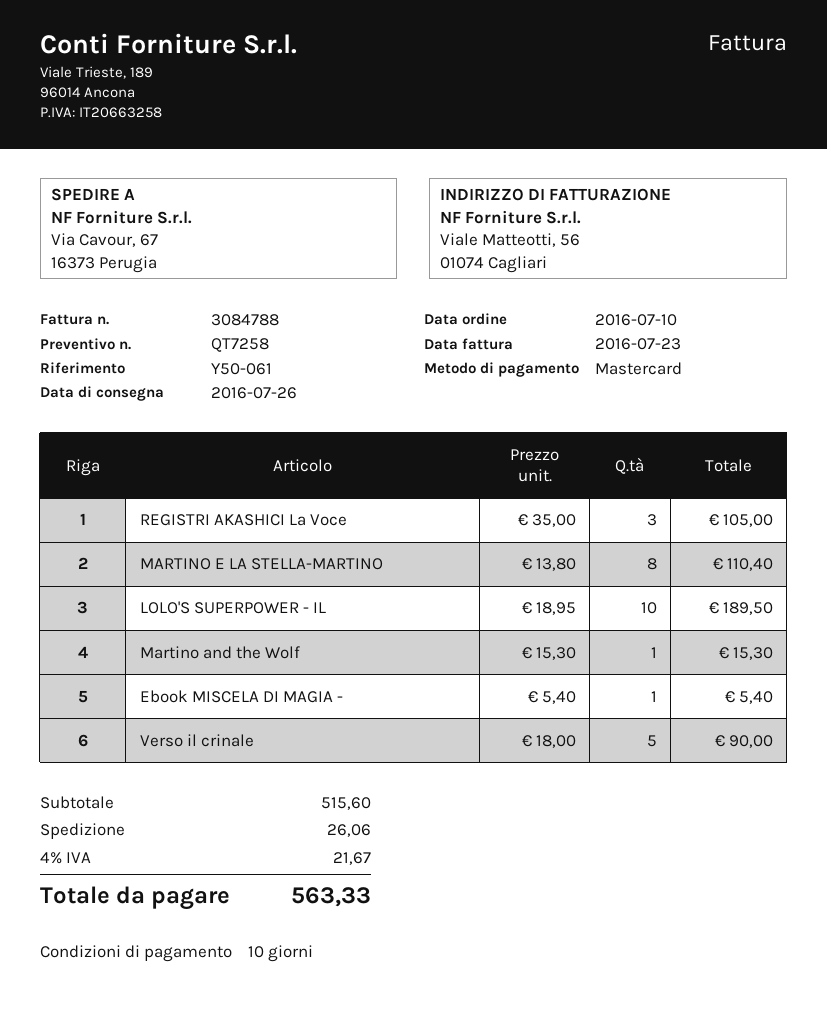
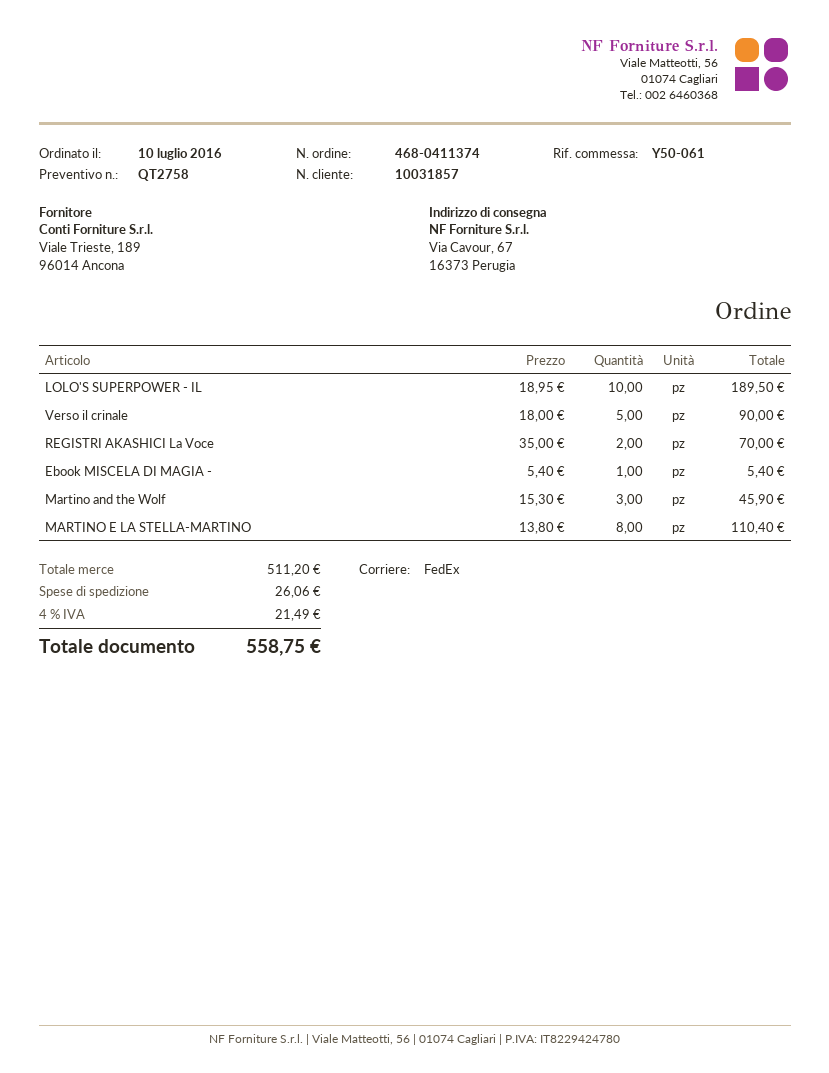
quote number: QT7258 -> QT2758
REGISTRI AKASHICI La Voce: 3 x 35.00 = 105.00 -> 2 x 35.00 = 70.00
Martino and the Wolf: 1 x 15.30 = 15.30 -> 3 x 15.30 = 45.90
subtotal: 515.60 -> 511.20
tax: 4% = 21.67 -> 4% = 21.49
total: 563.33 -> 558.75

